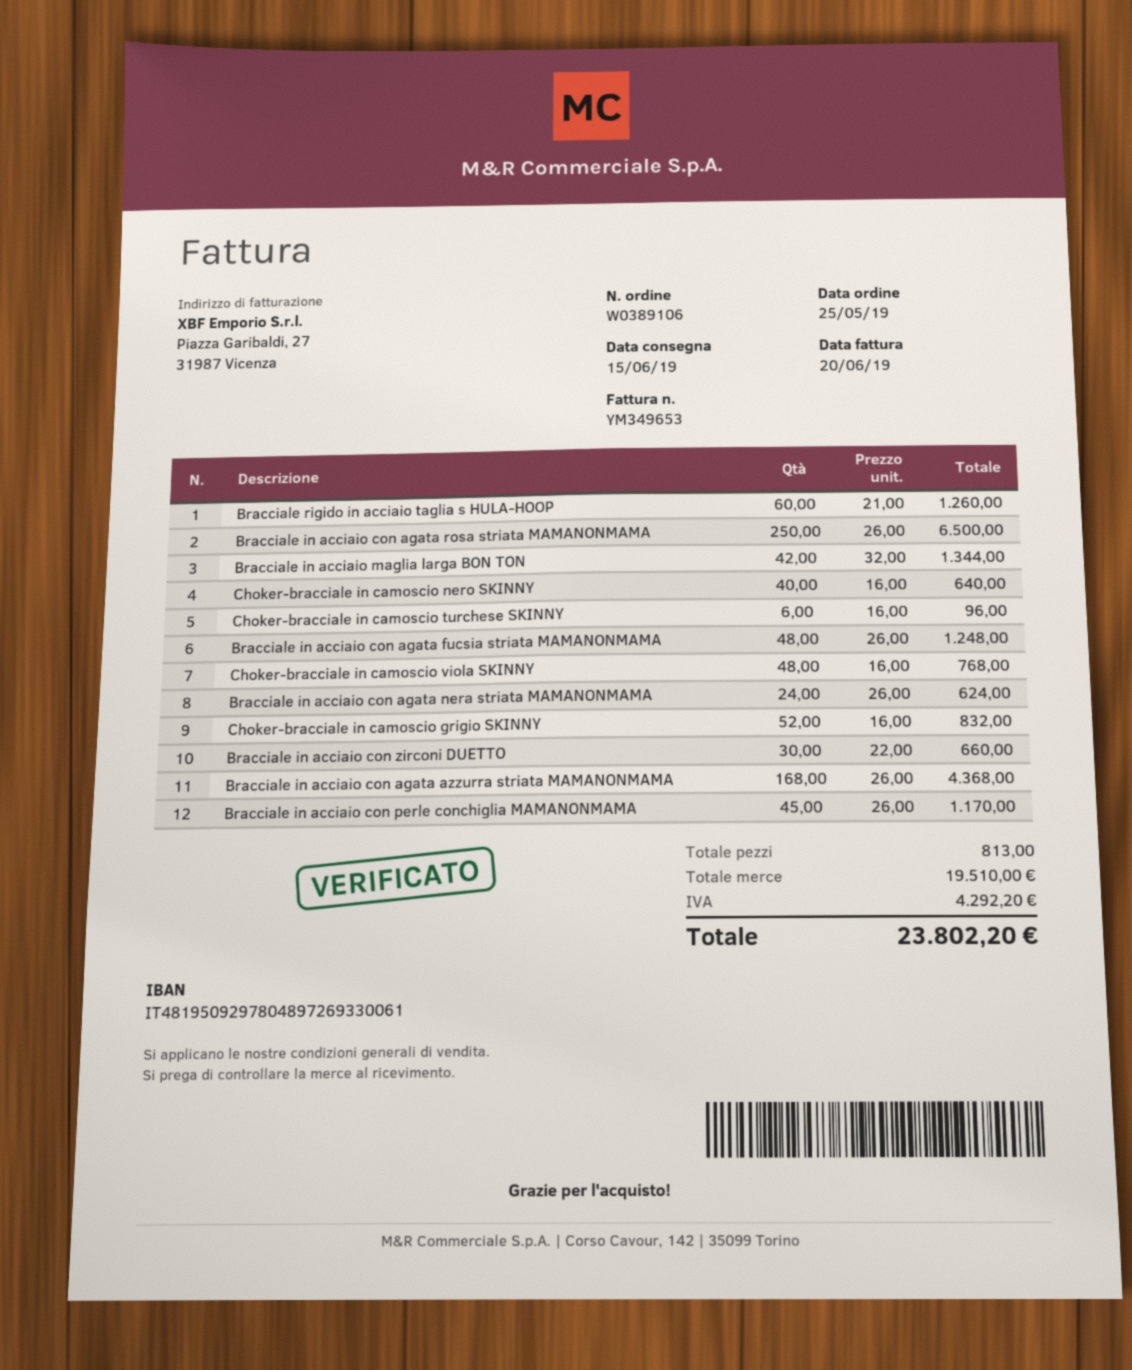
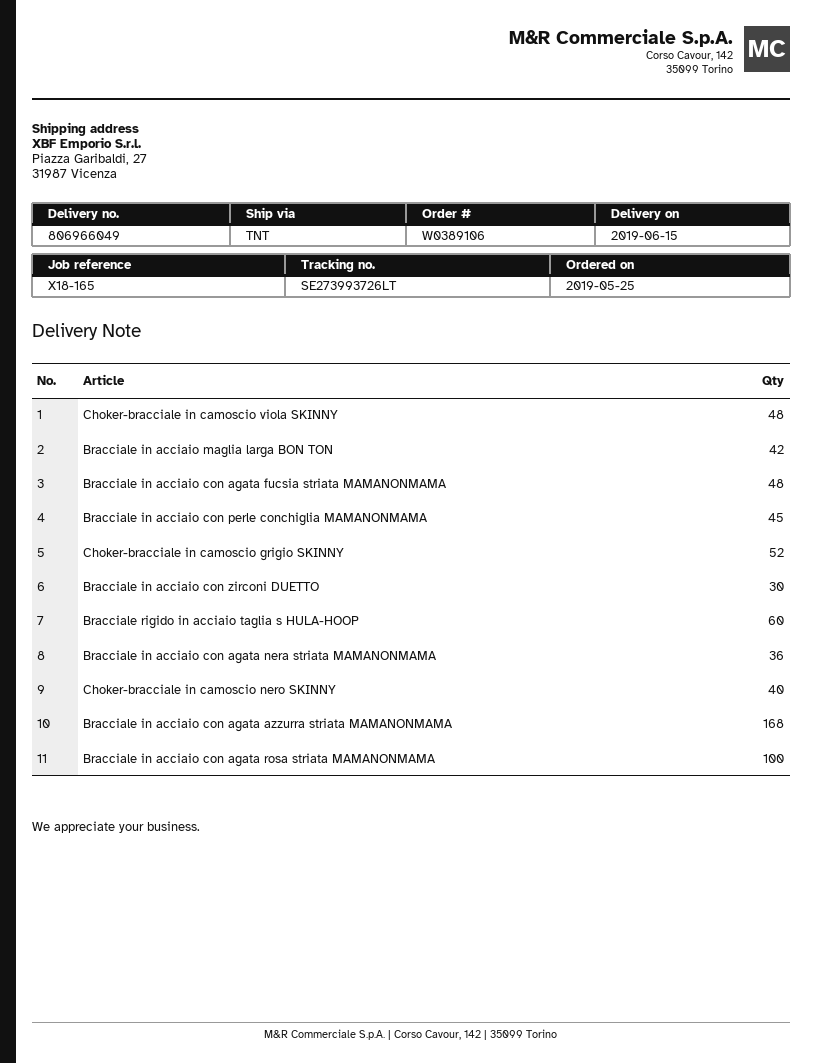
Bracciale in acciaio con agata rosa striata MAMANONMAMA: 250 -> 100
Choker-bracciale in camoscio turchese SKINNY: 6 -> none
Bracciale in acciaio con agata nera striata MAMANONMAMA: 24 -> 36

